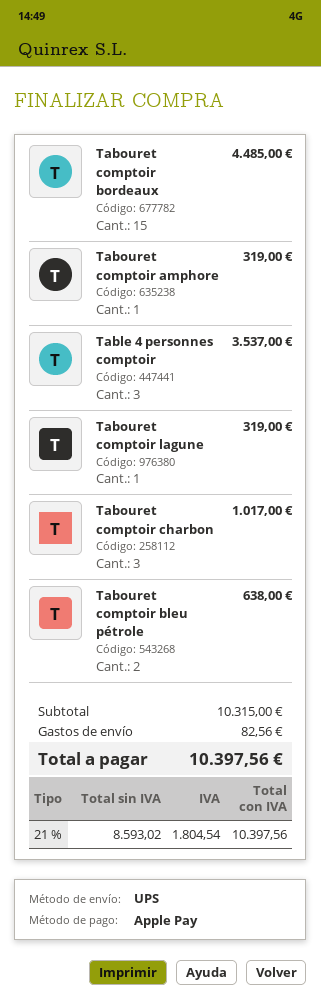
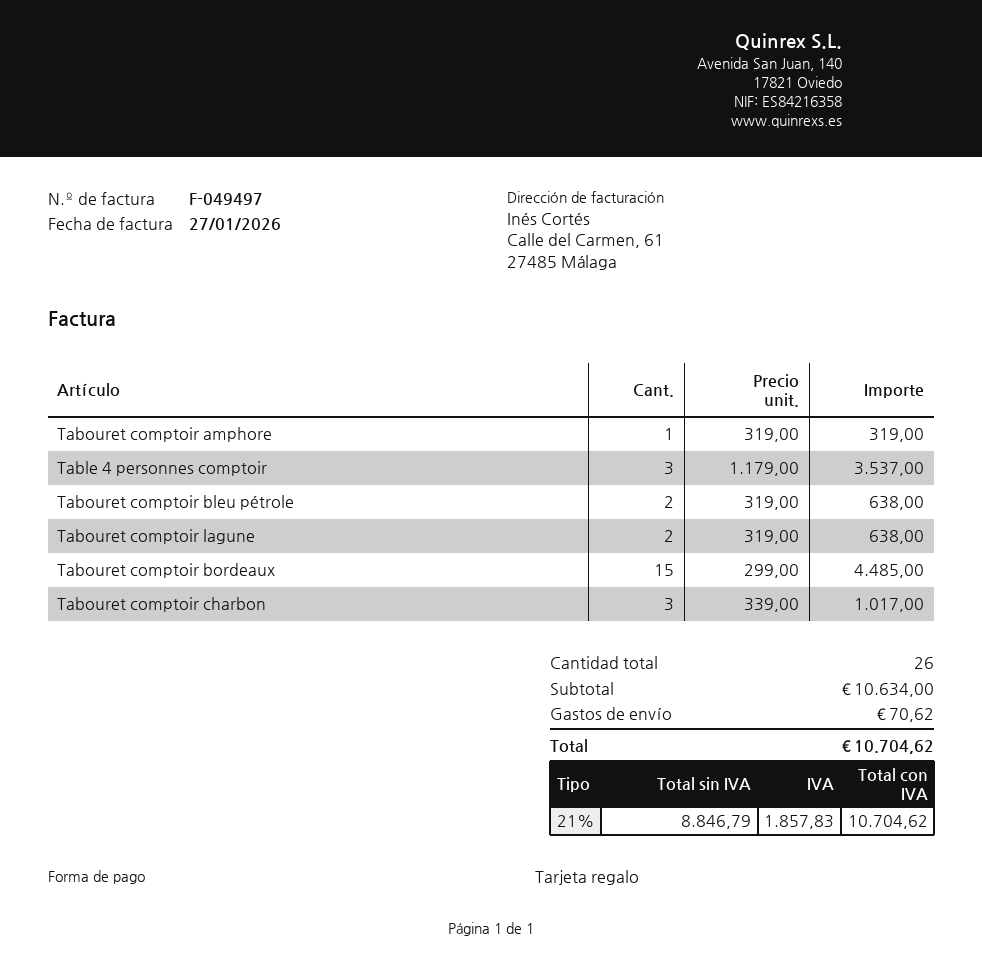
payment method: Apple Pay -> gift card
Tabouret comptoir lagune: 1 for 319.00 -> 2 for 638.00
subtotal: 10315.00 -> 10634.00
shipping: 82.56 -> 70.62
net: 8593.02 -> 8846.79
tax: 21% = 1804.54 -> 21% = 1857.83
total: 10397.56 -> 10704.62

